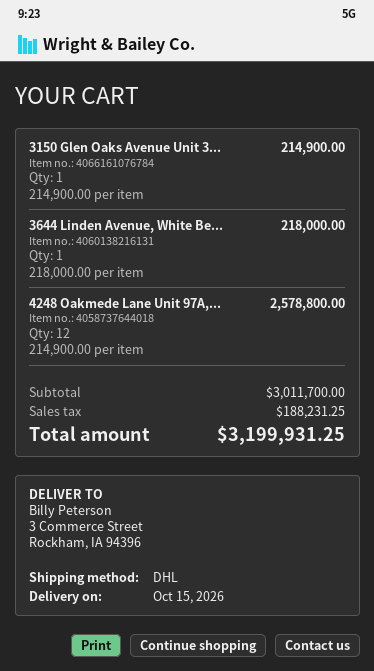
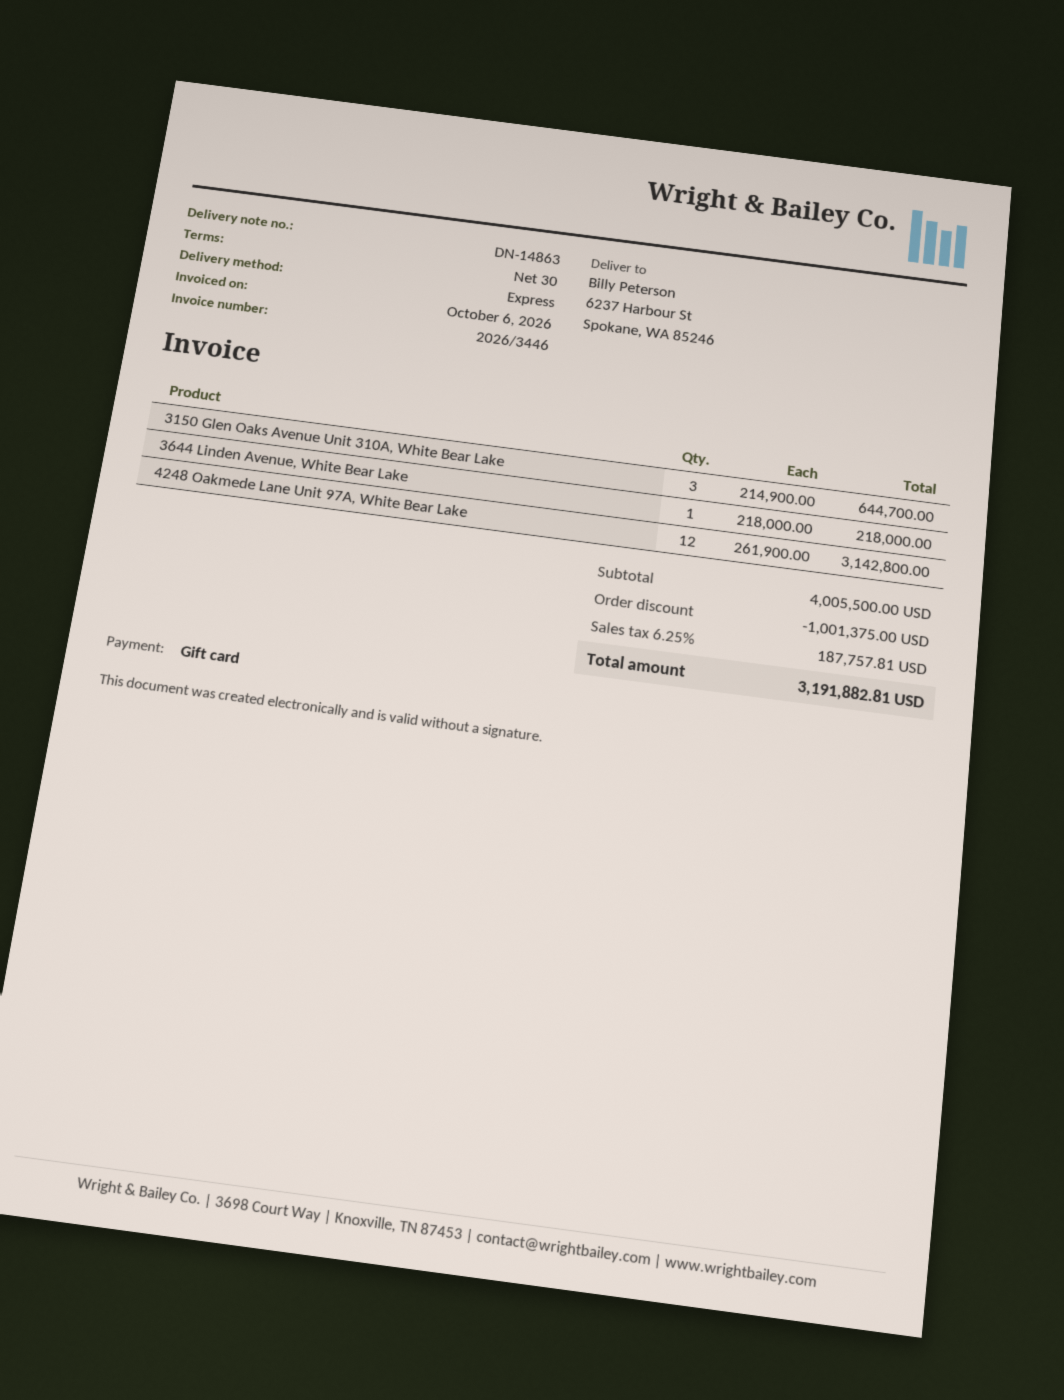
shipping method: DHL -> express
ship to: 3 Commerce Street, Rockham, IA 94396 -> 6237 Harbour St, Spokane, WA 85246
3150 Glen Oaks Avenue Unit 3...: 1 x 214900.00 = 214900.00 -> 3 x 214900.00 = 644700.00
4248 Oakmede Lane Unit 97A,...: 12 x 214900.00 = 2578800.00 -> 12 x 261900.00 = 3142800.00
subtotal: 3011700.00 -> 4005500.00
discount: none -> 1001375.00
tax: 188231.25 -> 187757.81
total: 3199931.25 -> 3191882.81

